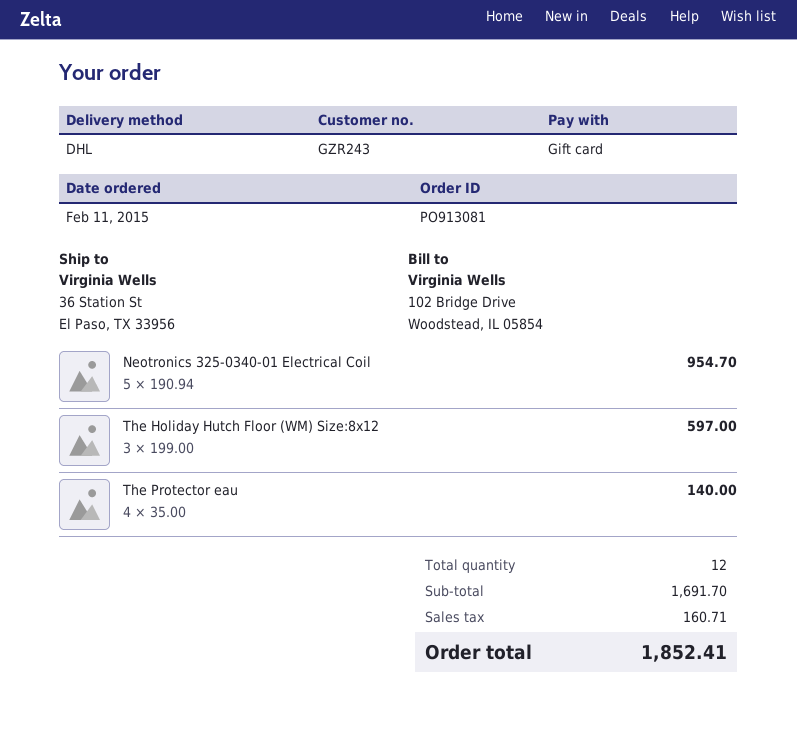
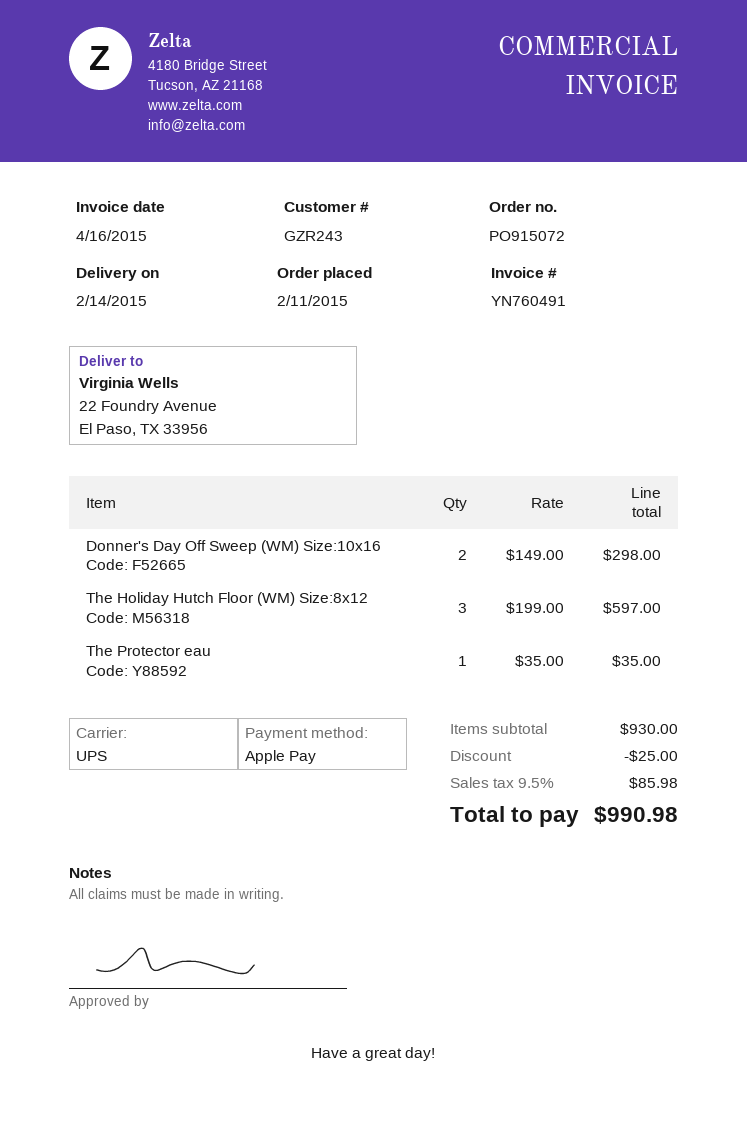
order number: PO913081 -> PO915072
payment method: gift card -> Apple Pay
shipping method: DHL -> UPS
ship to: 36 Station St, El Paso, TX 33956 -> 22 Foundry Avenue, El Paso, TX 33956
Neotronics 325-0340-01 Electrical Coil: 5 x 190.94 = 954.70 -> none
The Protector eau: 4 x 35.00 = 140.00 -> 1 x 35.00 = 35.00
Donner's Day Off Sweep (WM) Size:10x16: none -> 2 x 149.00 = 298.00
subtotal: 1691.70 -> 930.00
discount: none -> 25.00
tax: 160.71 -> 85.98
total: 1852.41 -> 990.98

